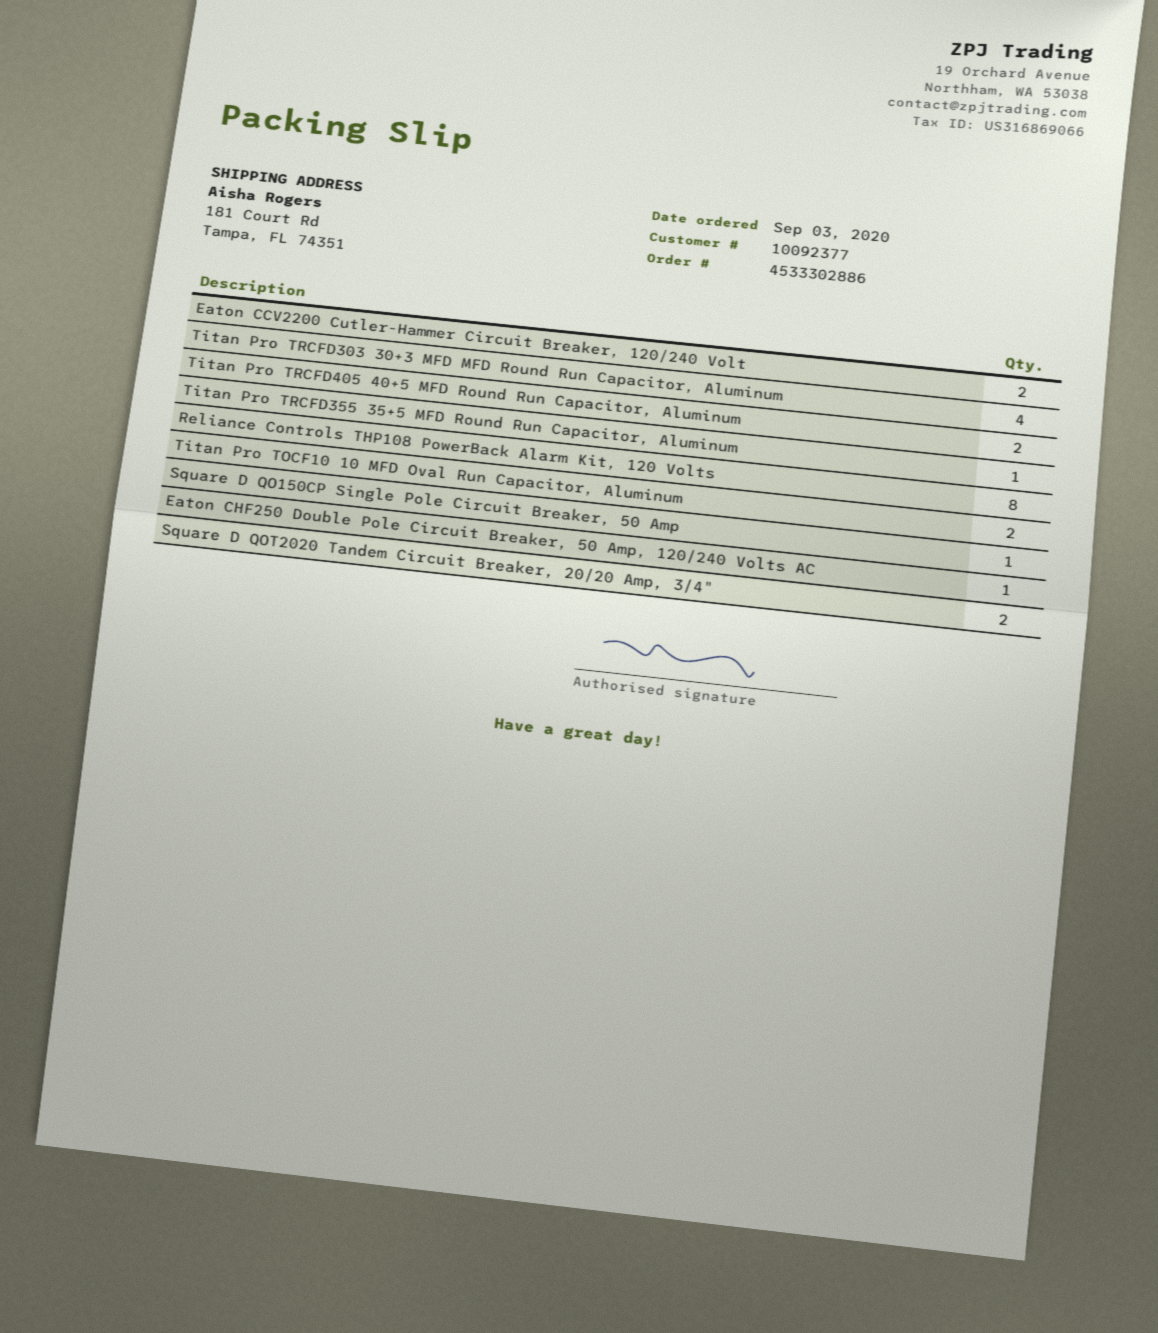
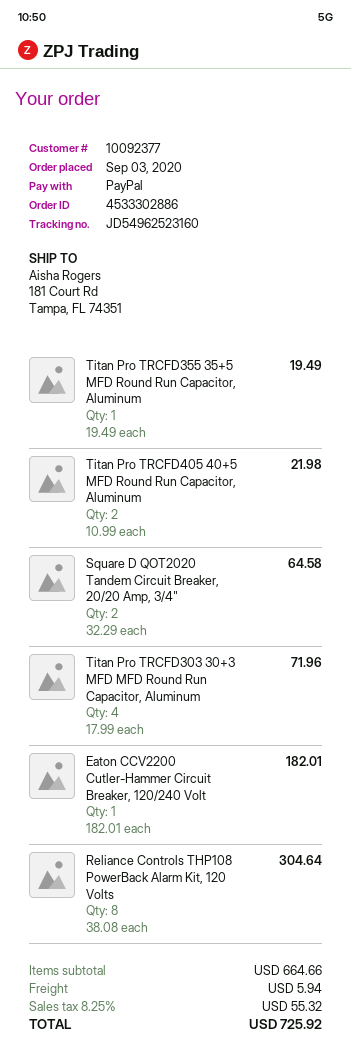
Eaton CCV2200 Cutler-Hammer Circuit Breaker, 120/240 Volt: 2 -> 1
Titan Pro TOCF10 10 MFD Oval Run Capacitor, Aluminum: 2 -> none
Square D QO150CP Single Pole Circuit Breaker, 50 Amp: 1 -> none
Eaton CHF250 Double Pole Circuit Breaker, 50 Amp, 120/240 Volts AC: 1 -> none

